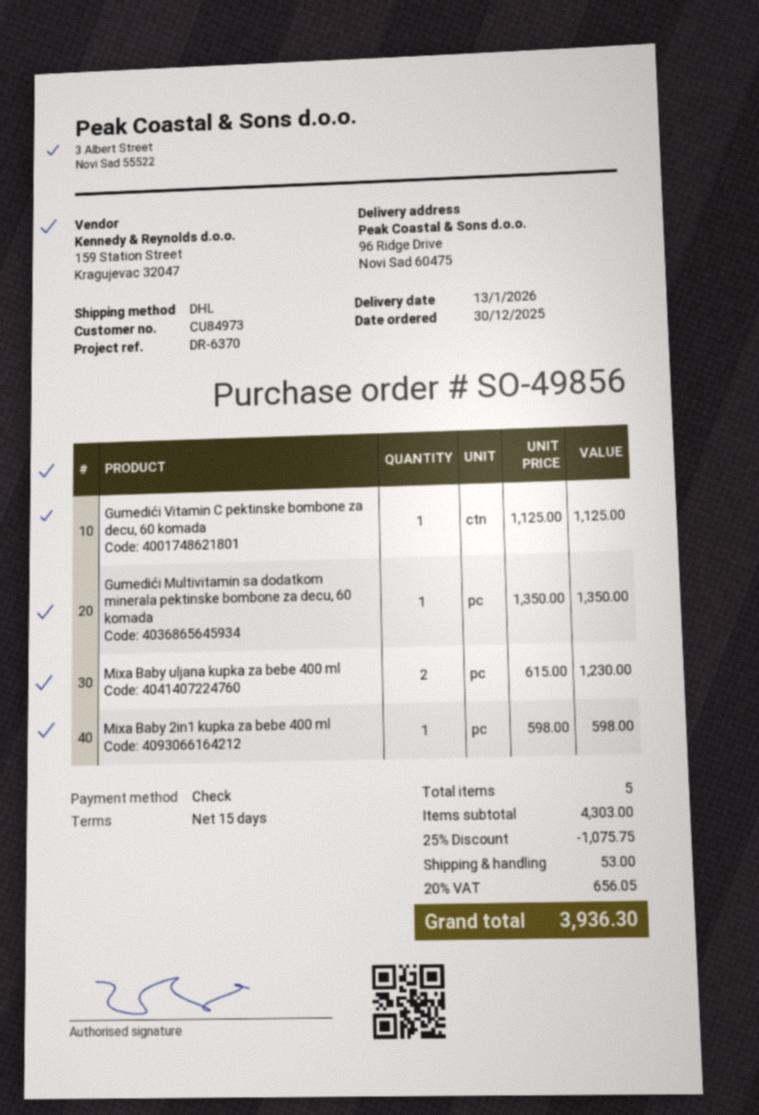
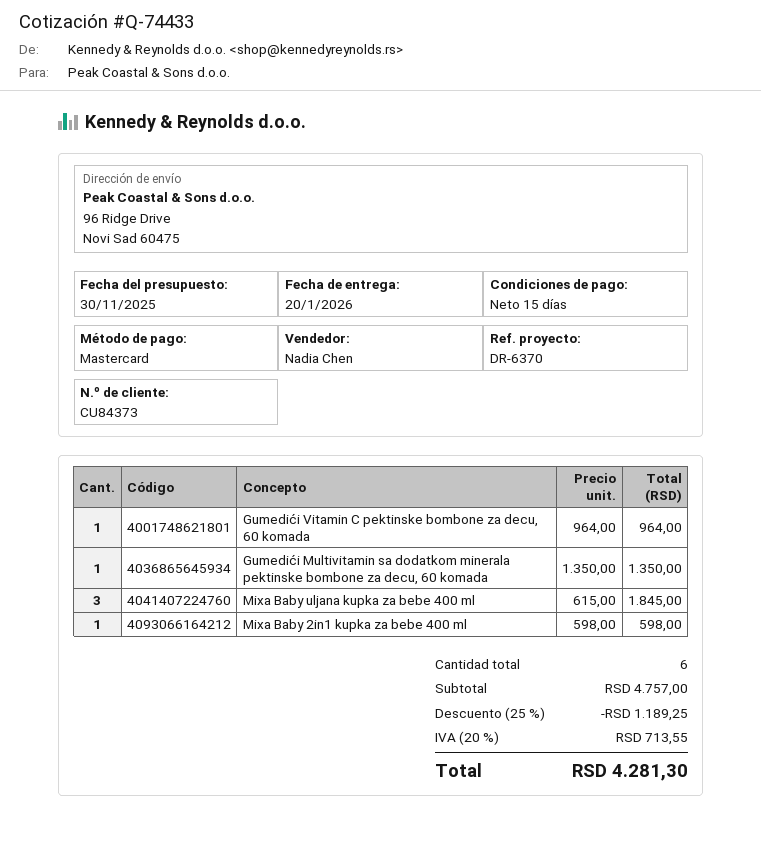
delivery date: 2026-01-13 -> 2026-01-20
customer number: CU84973 -> CU84373
payment method: cheque -> Mastercard
Gumedići Vitamin C pektinske bombone za decu, 60 komada: 1 x 1125.00 = 1125.00 -> 1 x 964.00 = 964.00
Mixa Baby uljana kupka za bebe 400 ml: 2 x 615.00 = 1230.00 -> 3 x 615.00 = 1845.00
total quantity: 5 -> 6
subtotal: 4303.00 -> 4757.00
discount: 25% = 1075.75 -> 25% = 1189.25
shipping: 53.00 -> none
tax: 20% = 656.05 -> 20% = 713.55
total: 3936.30 -> 4281.30

